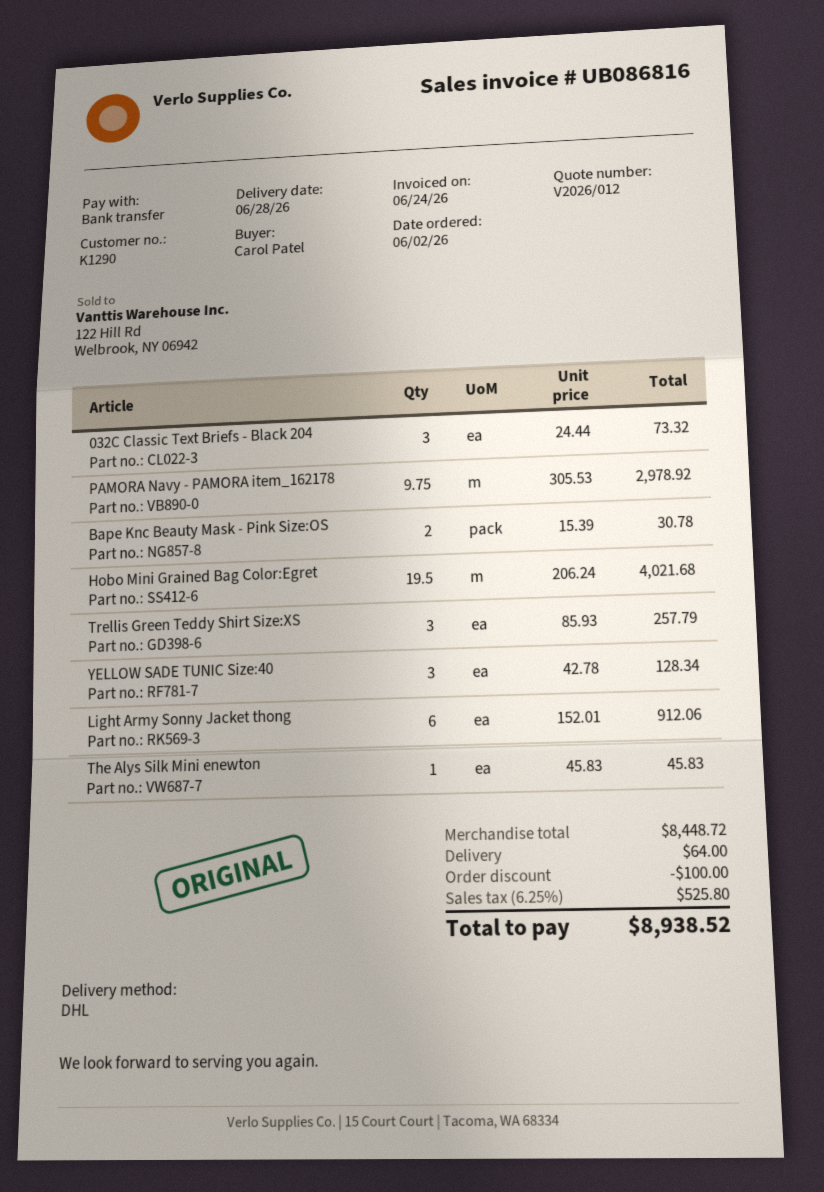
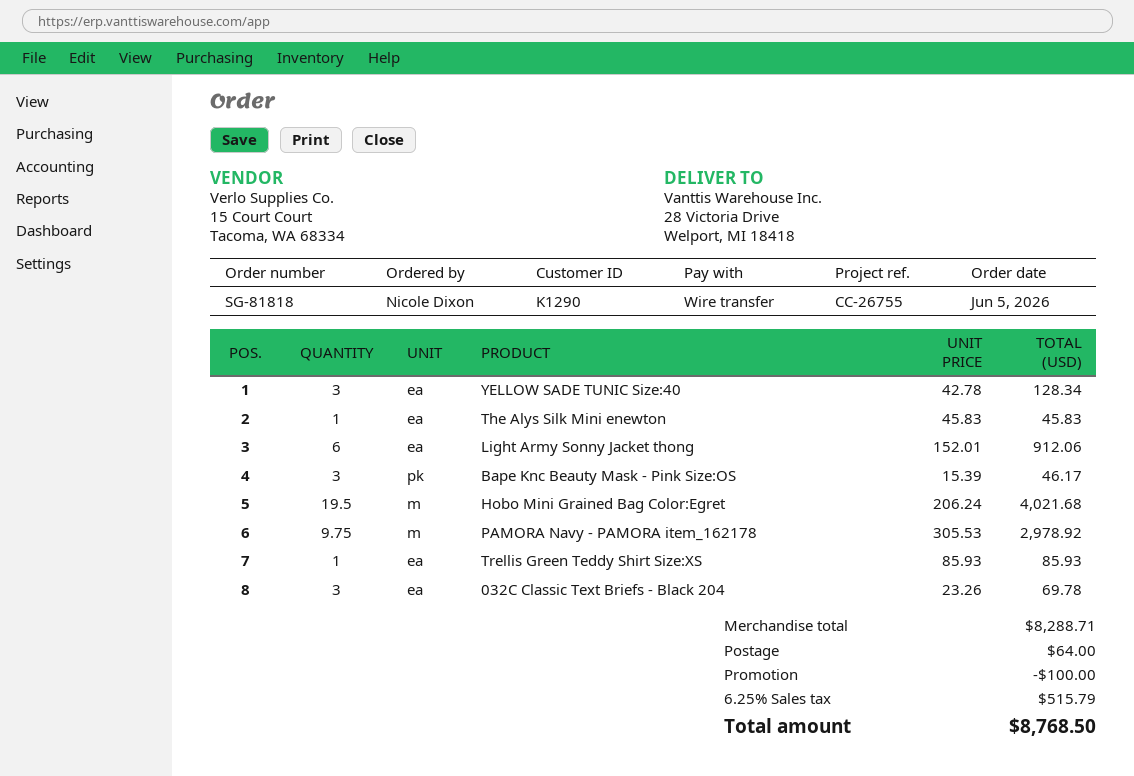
order date: 2026-06-02 -> 2026-06-05
ordered by: Carol Patel -> Nicole Dixon
032C Classic Text Briefs - Black 204: 3 x 24.44 = 73.32 -> 3 x 23.26 = 69.78
Bape Knc Beauty Mask - Pink Size:OS: 2 x 15.39 = 30.78 -> 3 x 15.39 = 46.17
Trellis Green Teddy Shirt Size:XS: 3 x 85.93 = 257.79 -> 1 x 85.93 = 85.93
subtotal: 8448.72 -> 8288.71
tax: 6.25% = 525.80 -> 6.25% = 515.79
total: 8938.52 -> 8768.50

